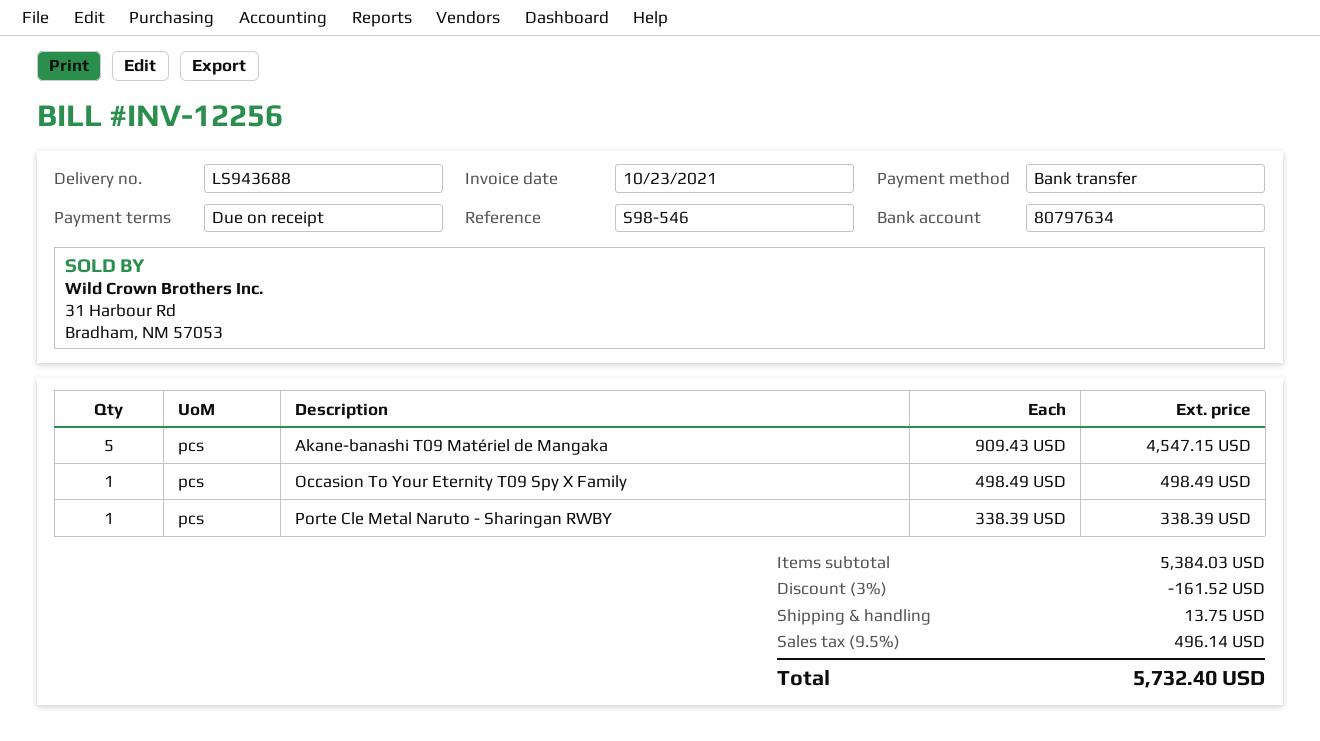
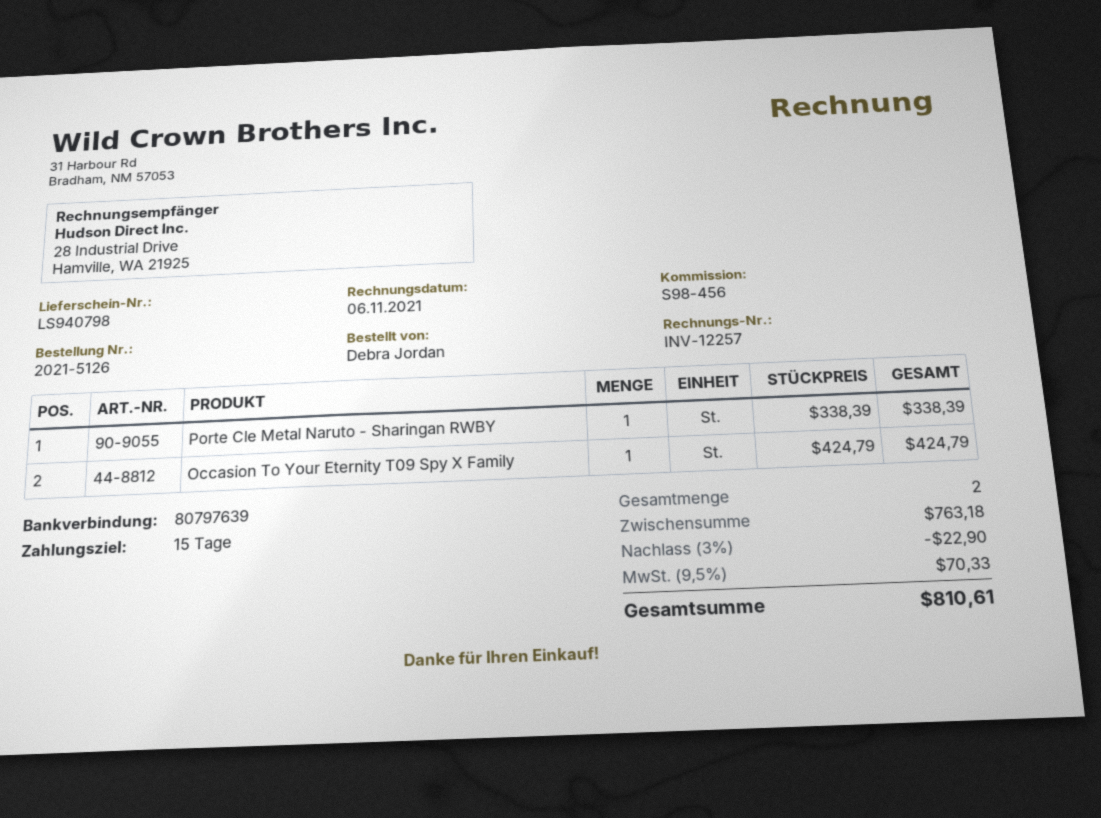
delivery note number: LS943688 -> LS940798
invoice number: INV-12256 -> INV-12257
invoice date: 2021-10-23 -> 2021-11-06
payment terms: on receipt -> 15 days
reference: S98-546 -> S98-456
bank account: 80797634 -> 80797639
Akane-banashi T09 Matériel de Mangaka: 5 x 909.43 = 4547.15 -> none
Occasion To Your Eternity T09 Spy X Family: 1 x 498.49 = 498.49 -> 1 x 424.79 = 424.79
subtotal: 5384.03 -> 763.18
discount: 3% = 161.52 -> 3% = 22.90
shipping: 13.75 -> none
tax: 9.5% = 496.14 -> 9.5% = 70.33
total: 5732.40 -> 810.61

